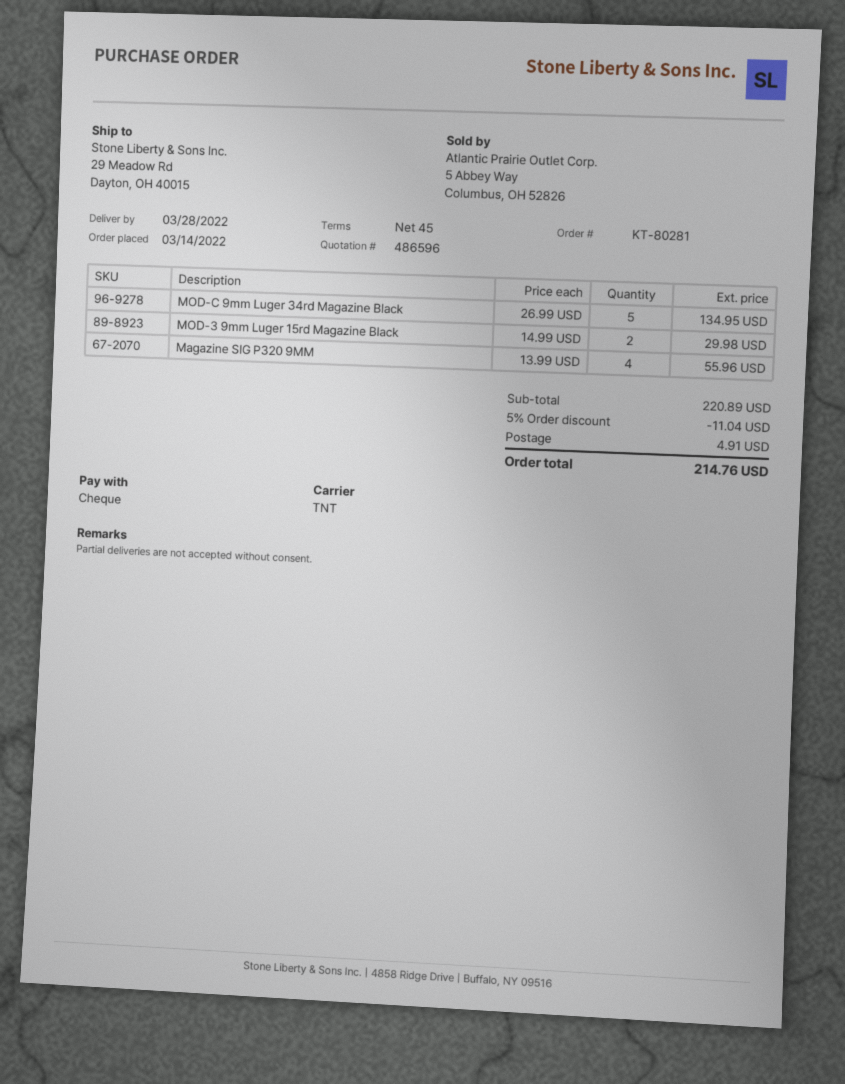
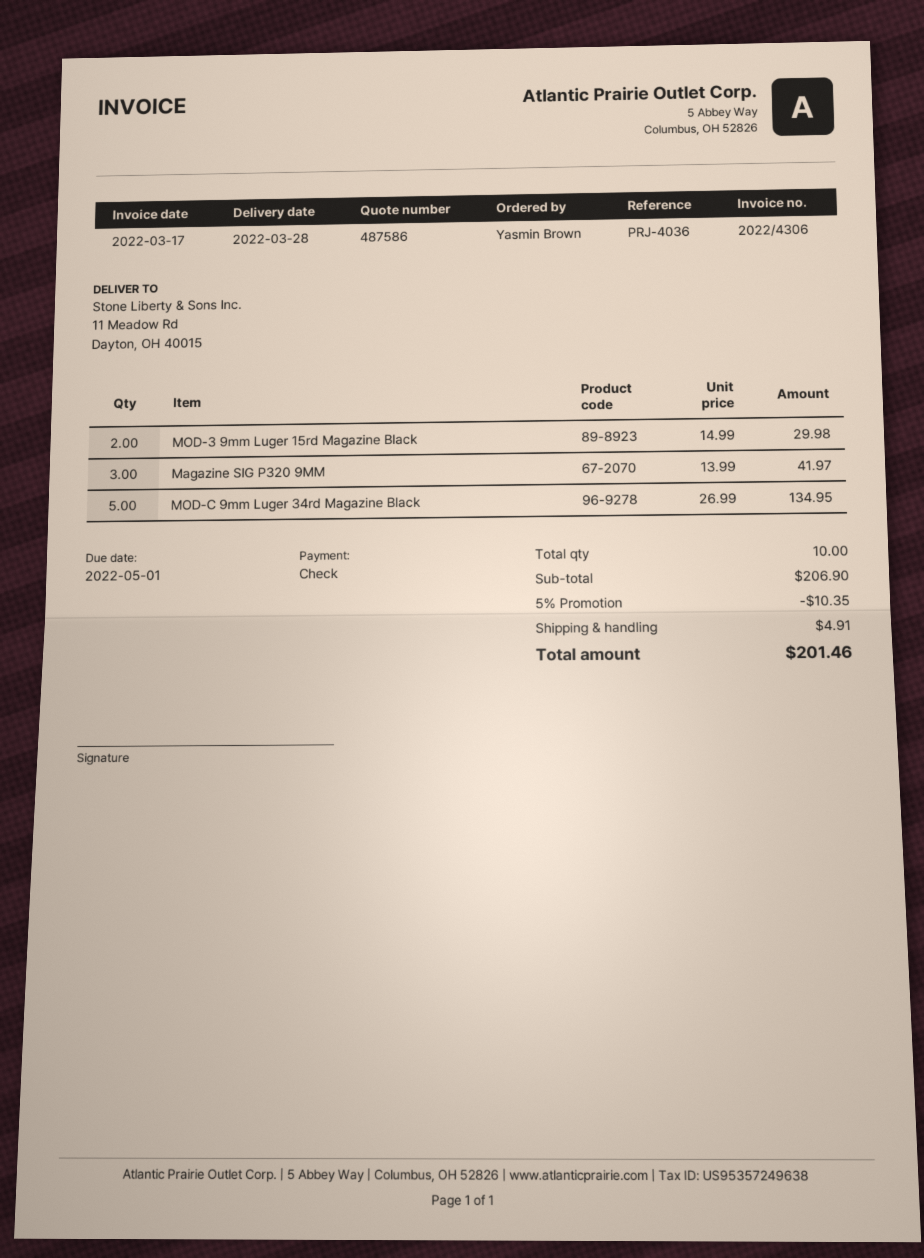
quote number: 486596 -> 487586
ship to: 29 Meadow Rd, Dayton, OH 40015 -> 11 Meadow Rd, Dayton, OH 40015
Magazine SIG P320 9MM: 4 x 13.99 = 55.96 -> 3 x 13.99 = 41.97
subtotal: 220.89 -> 206.90
discount: 5% = 11.04 -> 5% = 10.35
total: 214.76 -> 201.46

